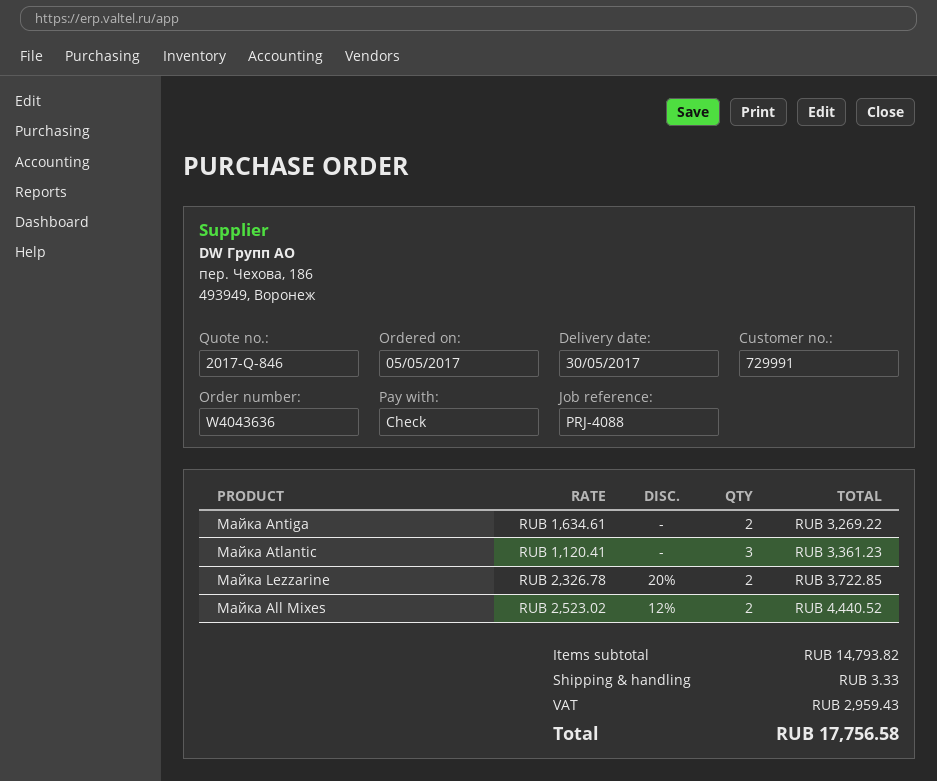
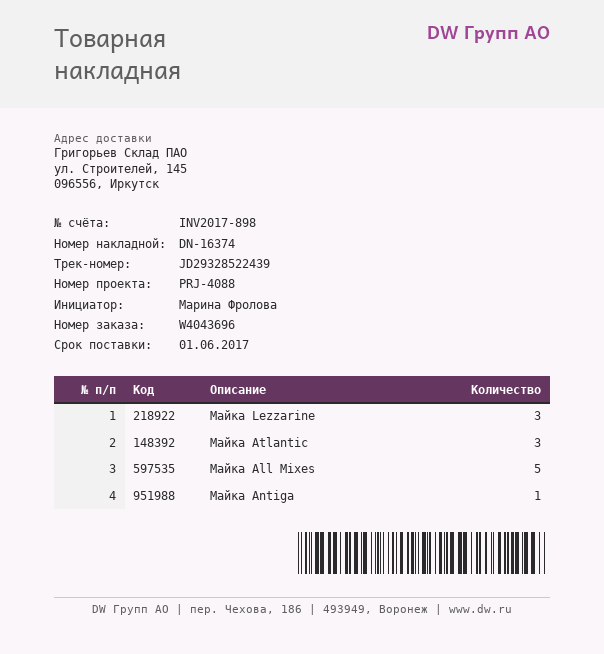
order number: W4043636 -> W4043696
delivery date: 2017-05-30 -> 2017-06-01
Майка Antiga: 2 -> 1
Майка Lezzarine: 2 -> 3
Майка All Mixes: 2 -> 5

